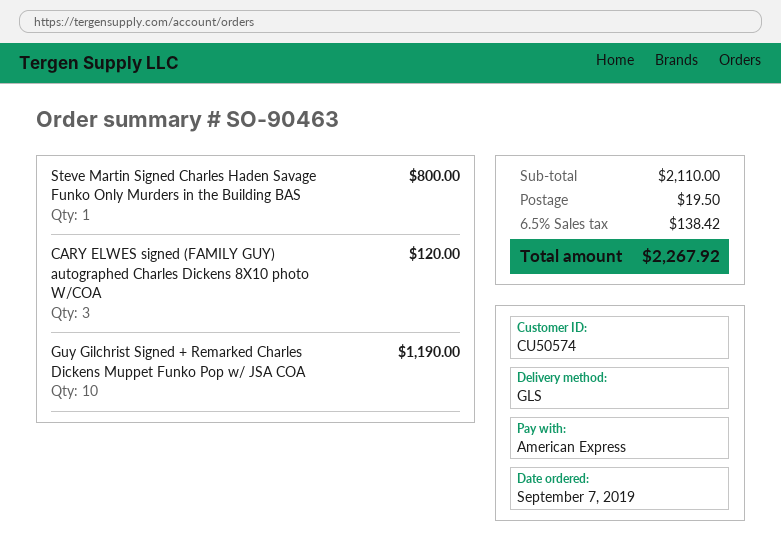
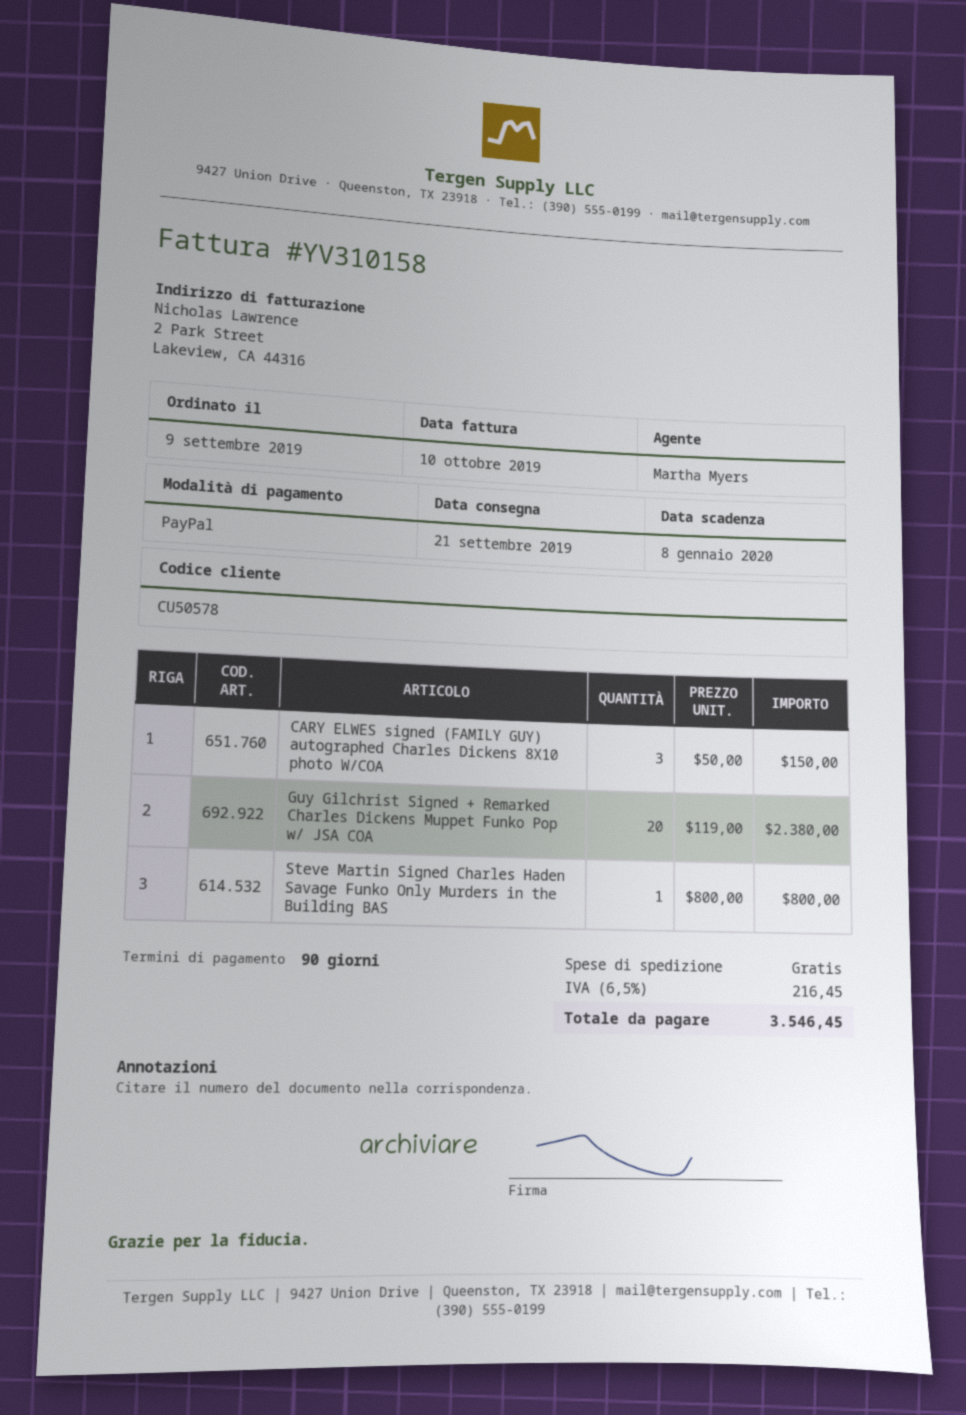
order date: 2019-09-07 -> 2019-09-09
customer number: CU50574 -> CU50578
payment method: American Express -> PayPal
CARY ELWES signed (FAMILY GUY) autographed Charles Dickens 8X10 photo W/COA: 3 for 120.00 -> 3 for 150.00
Guy Gilchrist Signed + Remarked Charles Dickens Muppet Funko Pop w/ JSA COA: 10 for 1190.00 -> 20 for 2380.00
shipping: 19.50 -> 0.00
tax: 6.5% = 138.42 -> 6.5% = 216.45
total: 2267.92 -> 3546.45

